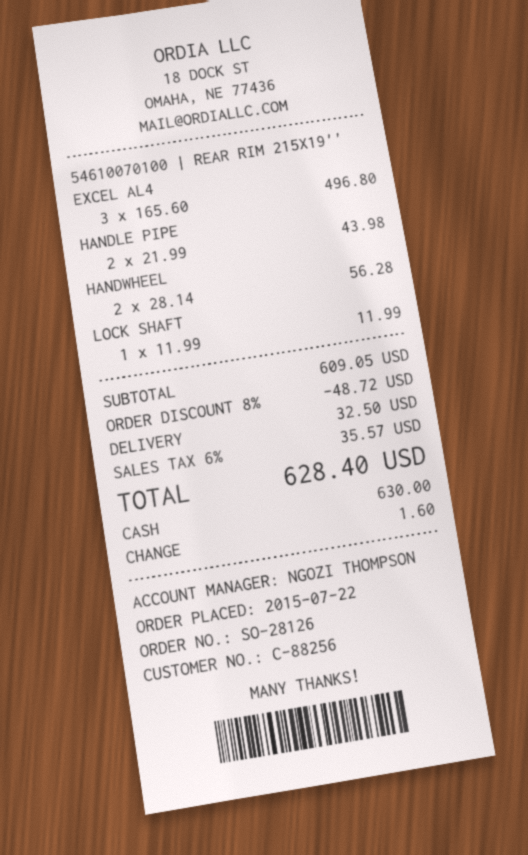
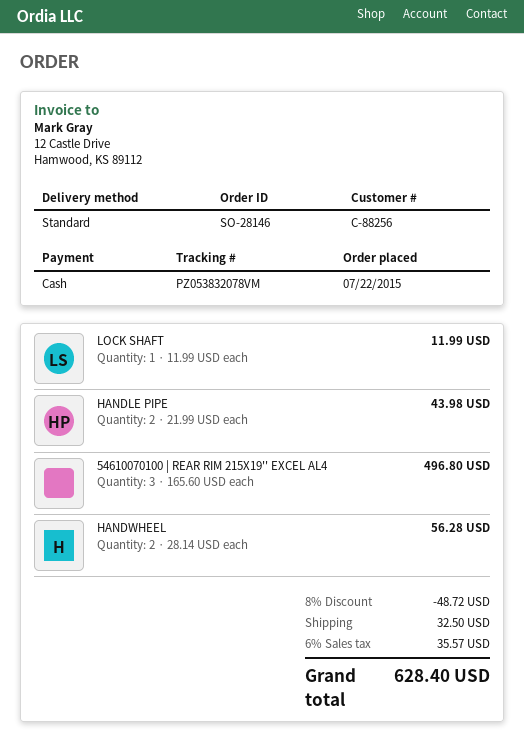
order number: SO-28126 -> SO-28146

